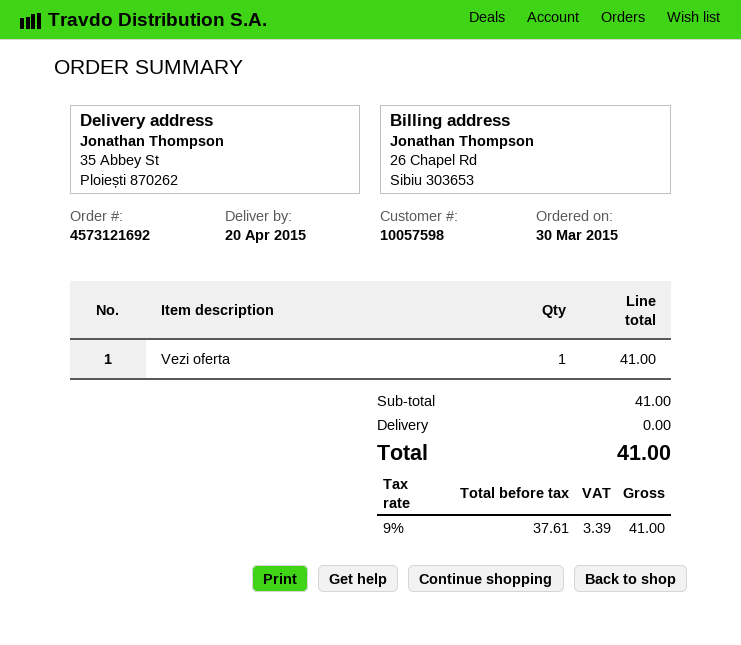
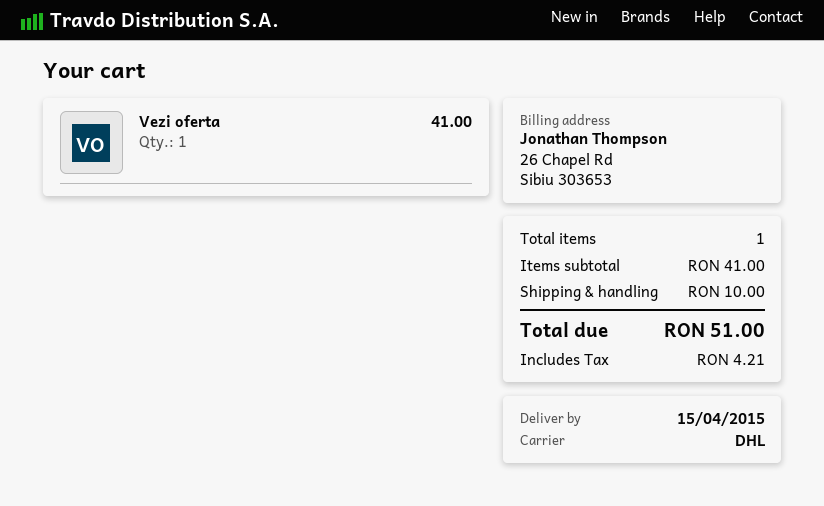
delivery date: 2015-04-20 -> 2015-04-15
shipping: 0.00 -> 10.00
tax: 3.39 -> 4.21
total: 41.00 -> 51.00

